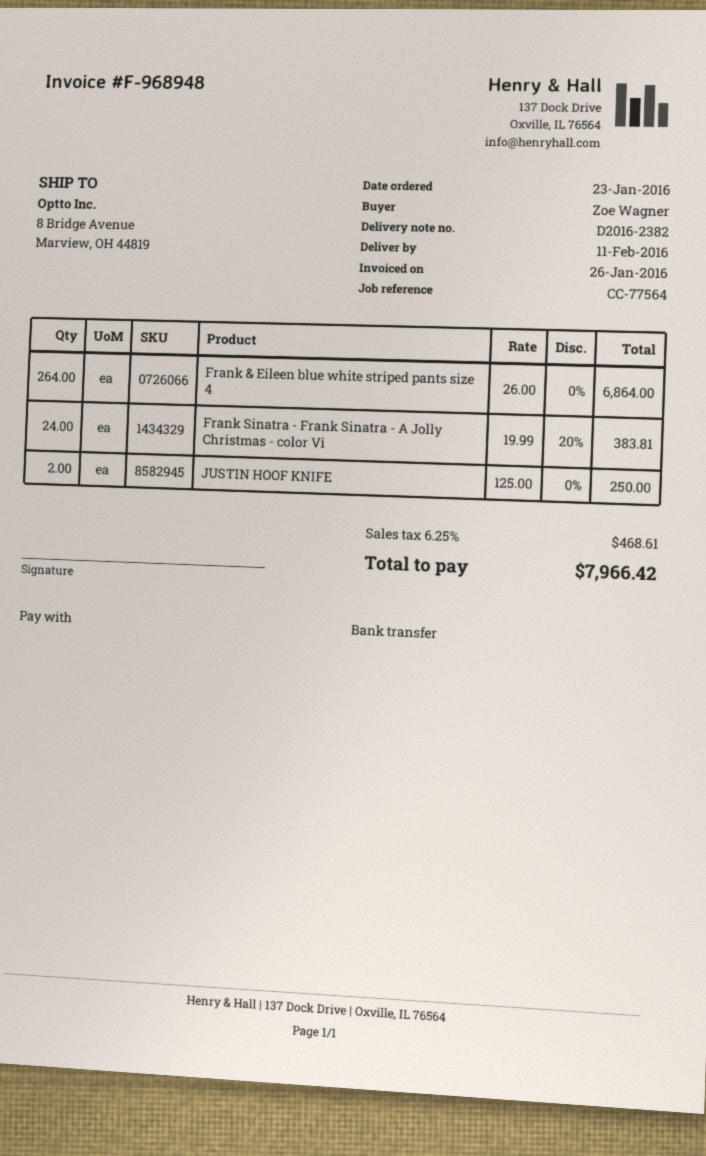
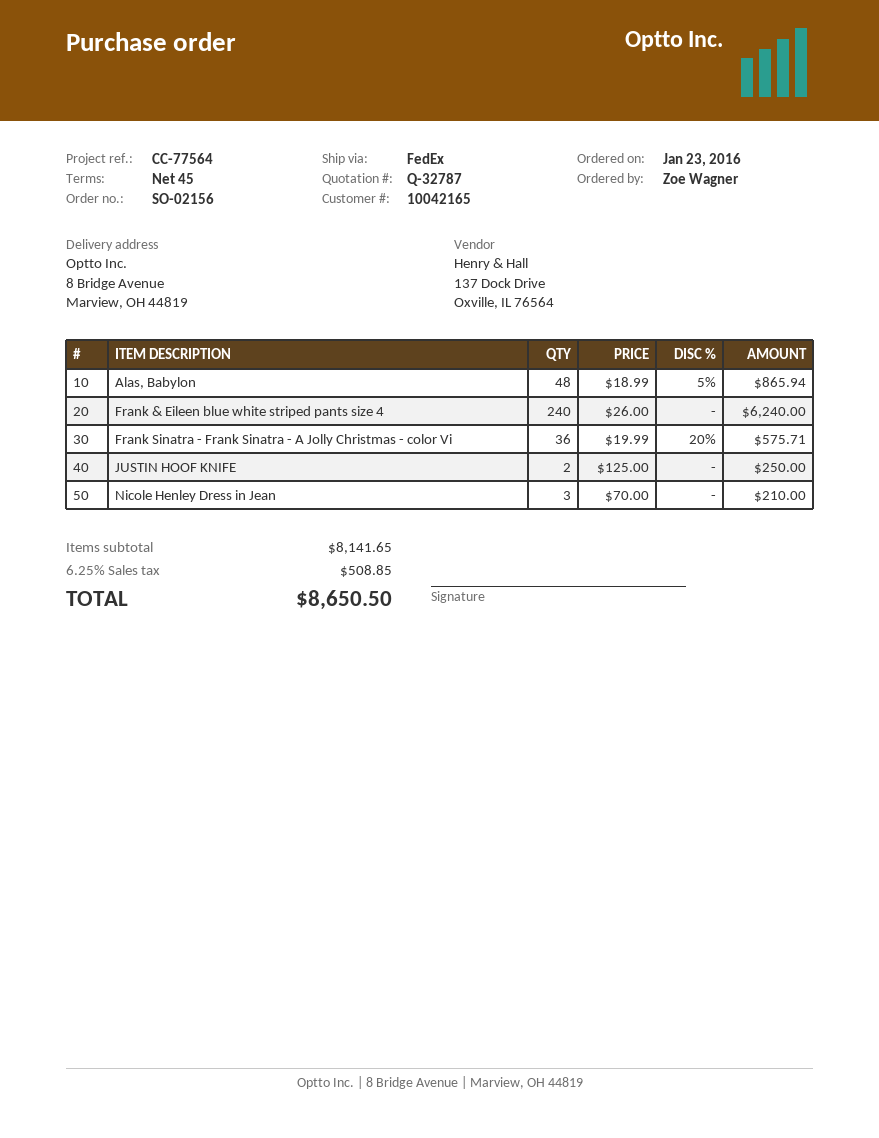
Frank & Eileen blue white striped pants size 4: 264 x 26.00 = 6864.00 -> 240 x 26.00 = 6240.00
Frank Sinatra - Frank Sinatra - A Jolly Christmas - color Vi: 24 x 19.99 - 20% = 383.81 -> 36 x 19.99 - 20% = 575.71
Alas, Babylon: none -> 48 x 18.99 - 5% = 865.94
Nicole Henley Dress in Jean: none -> 3 x 70.00 = 210.00
tax: 6.25% = 468.61 -> 6.25% = 508.85
total: 7966.42 -> 8650.50

